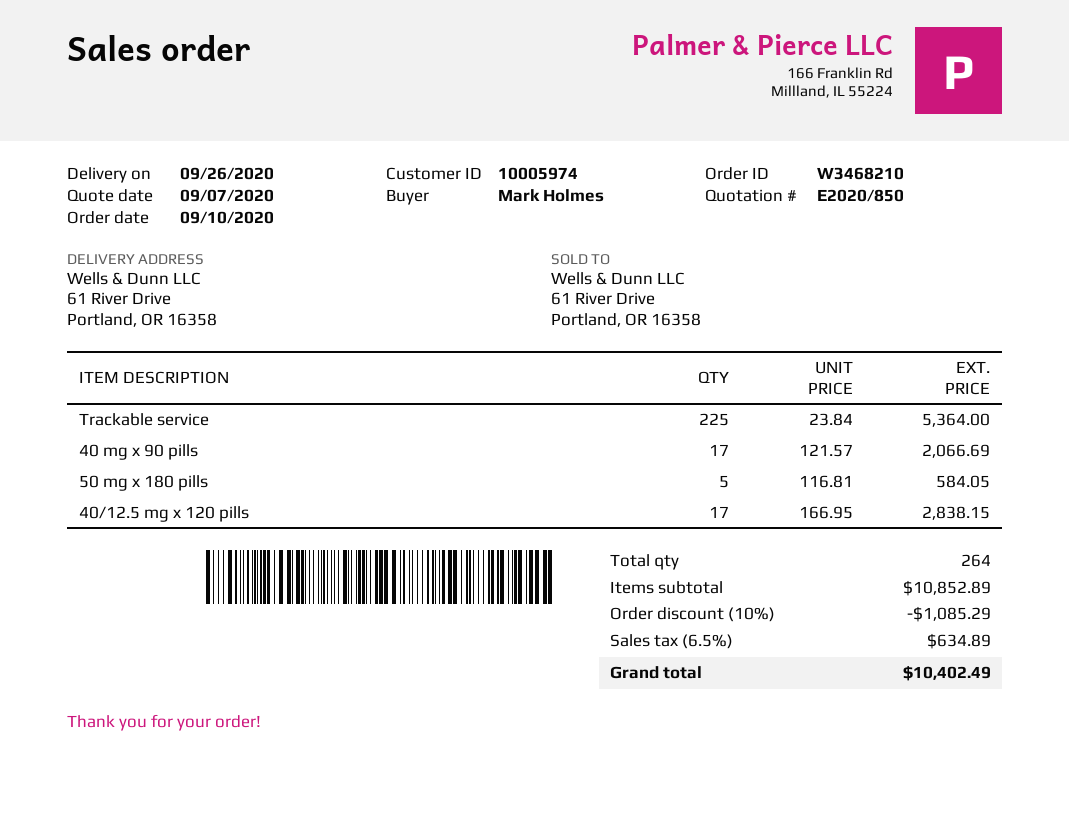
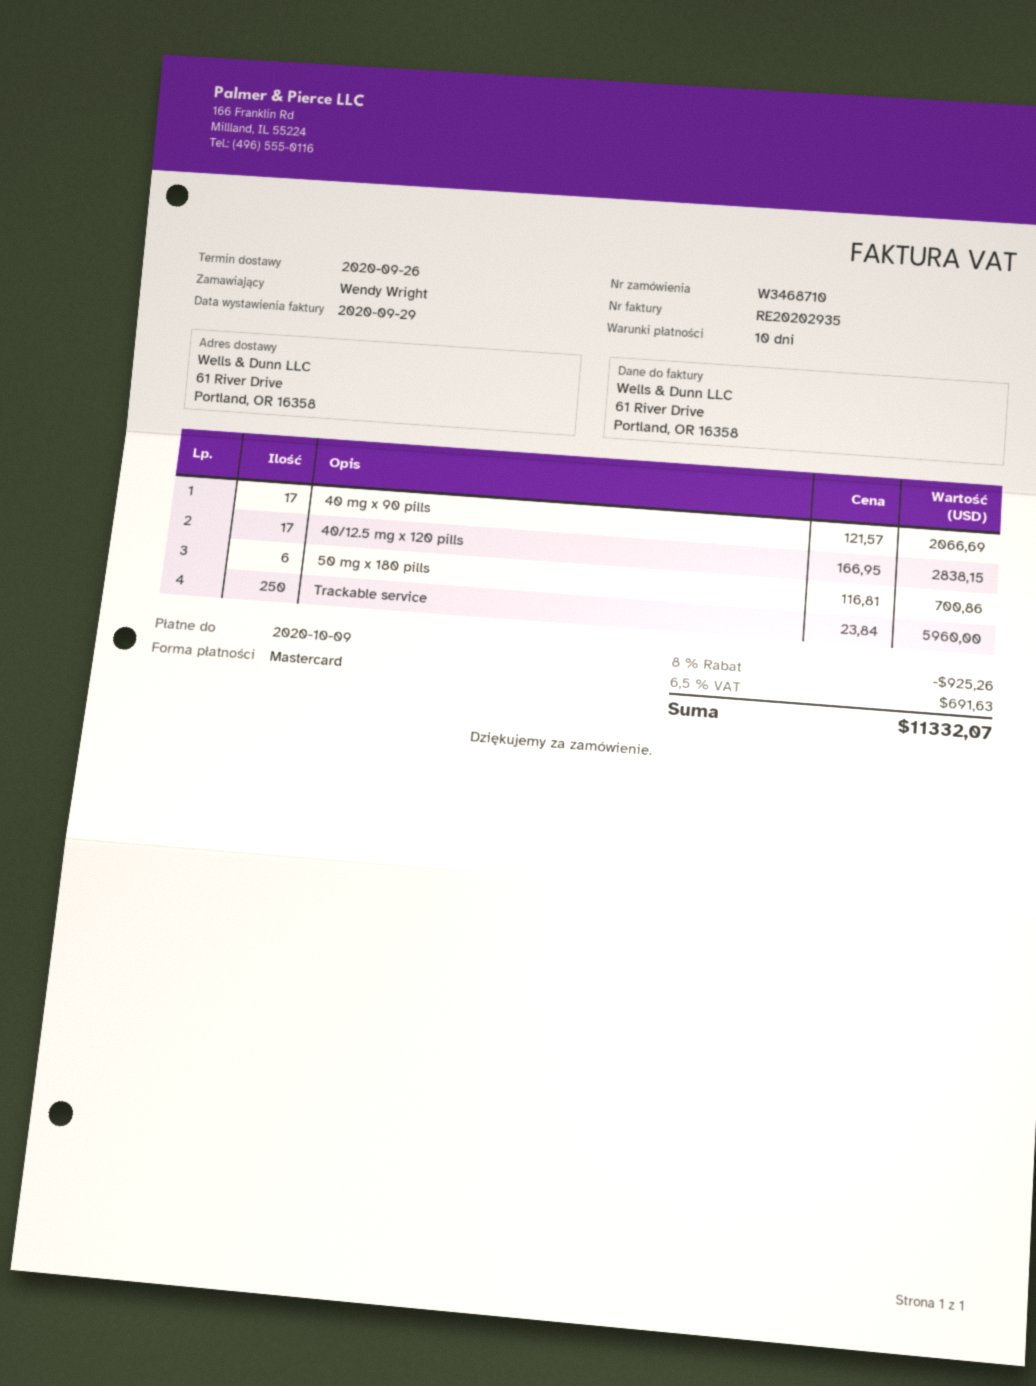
order number: W3468210 -> W3468710
ordered by: Mark Holmes -> Wendy Wright
Trackable service: 225 x 23.84 = 5364.00 -> 250 x 23.84 = 5960.00
50 mg x 180 pills: 5 x 116.81 = 584.05 -> 6 x 116.81 = 700.86
discount: 10% = 1085.29 -> 8% = 925.26
tax: 6.5% = 634.89 -> 6.5% = 691.63
total: 10402.49 -> 11332.07

